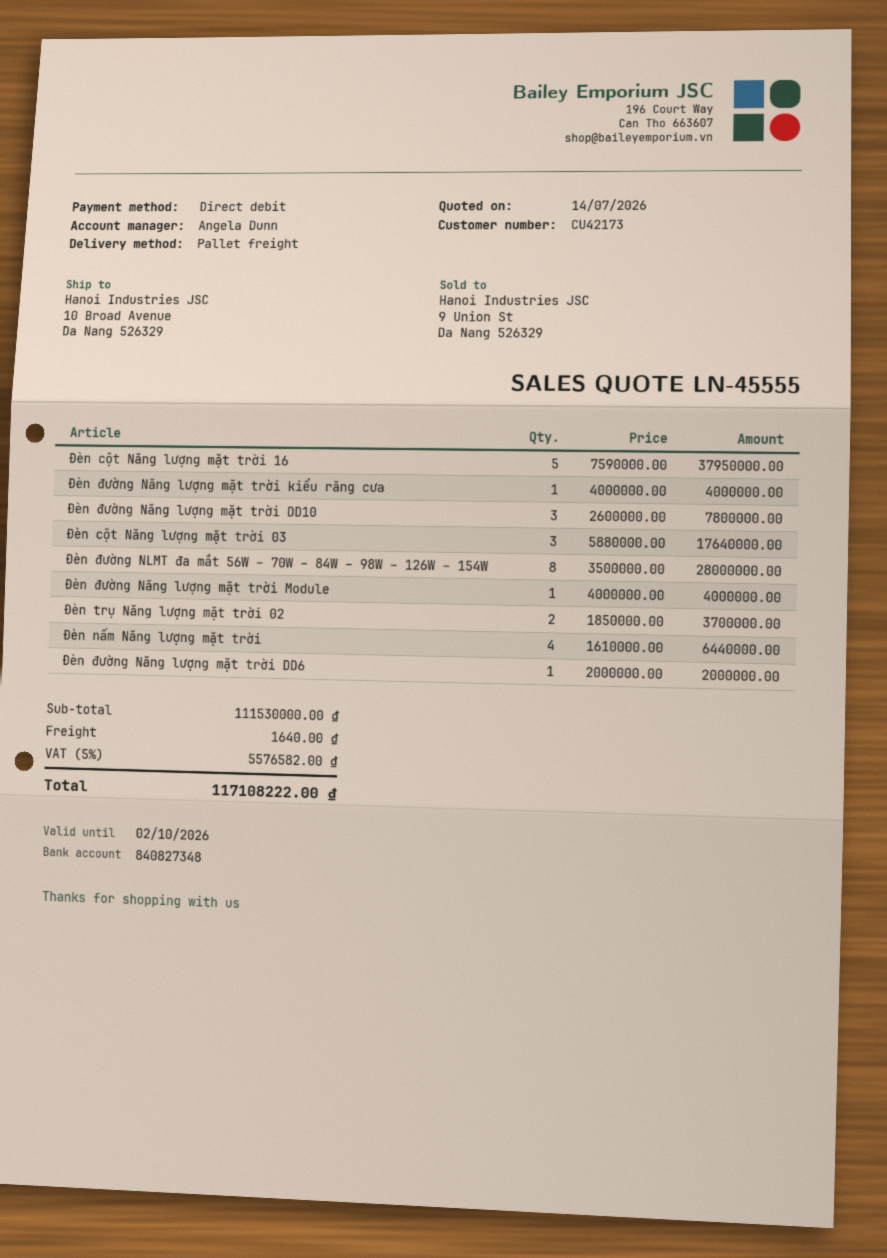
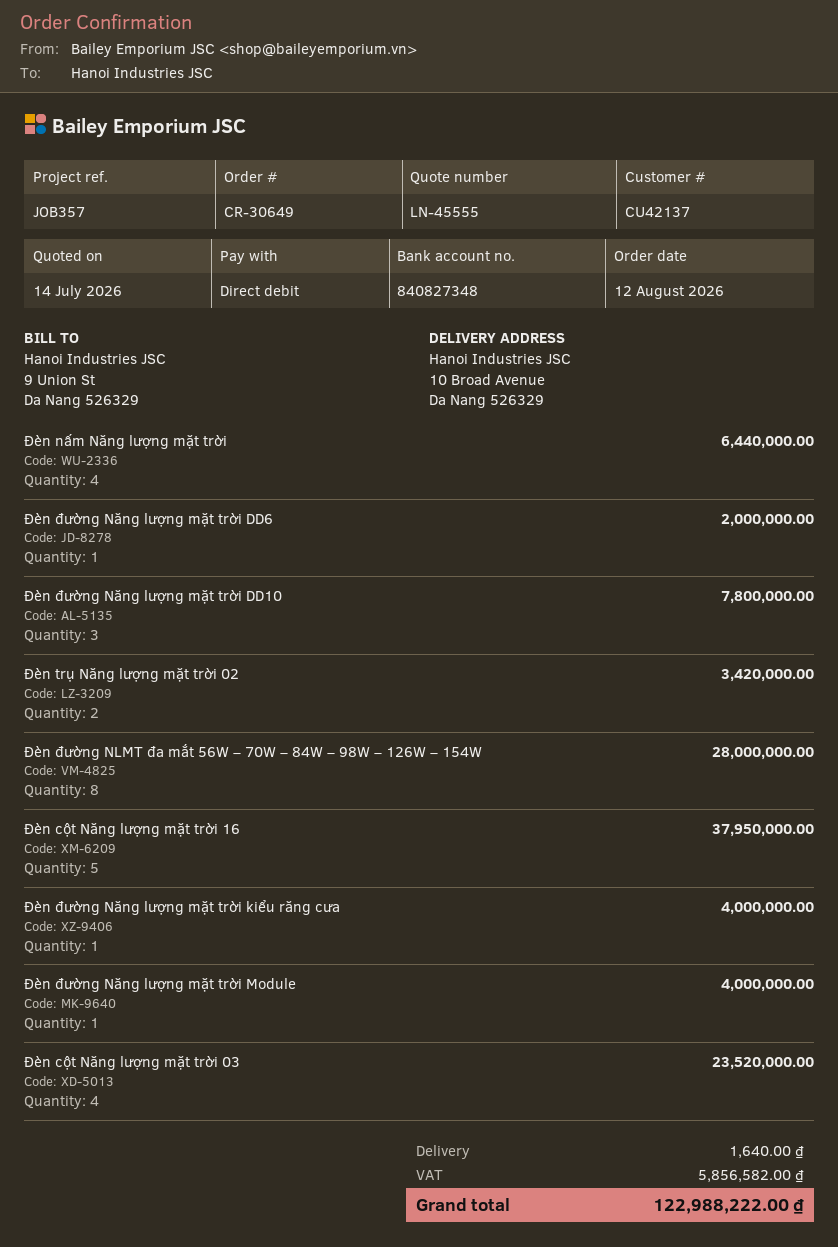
customer number: CU42173 -> CU42137
Đèn cột Năng lượng mặt trời 03: 3 for 17640000.00 -> 4 for 23520000.00
Đèn trụ Năng lượng mặt trời 02: 2 for 3700000.00 -> 2 for 3420000.00
tax: 5576582.00 -> 5856582.00
total: 117108222.00 -> 122988222.00

